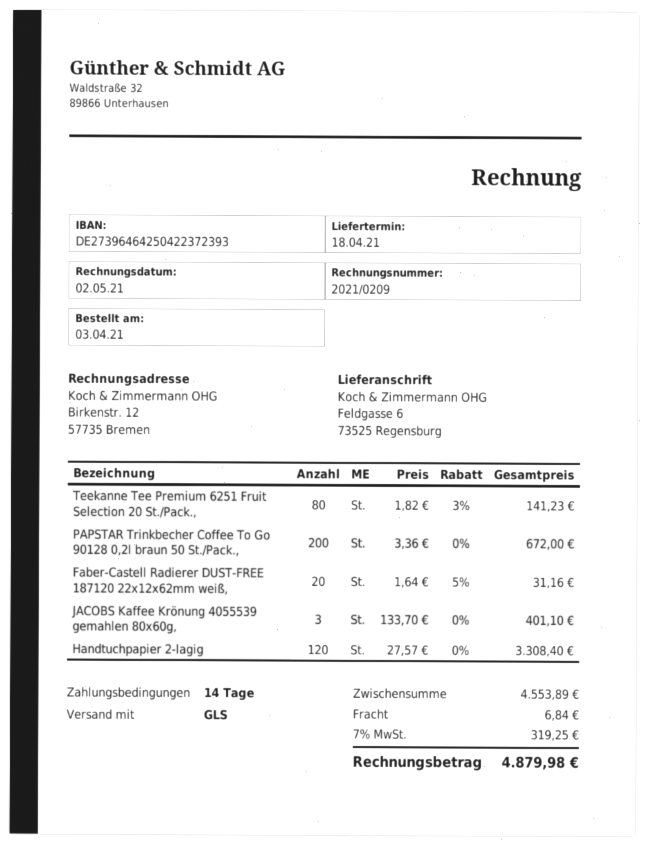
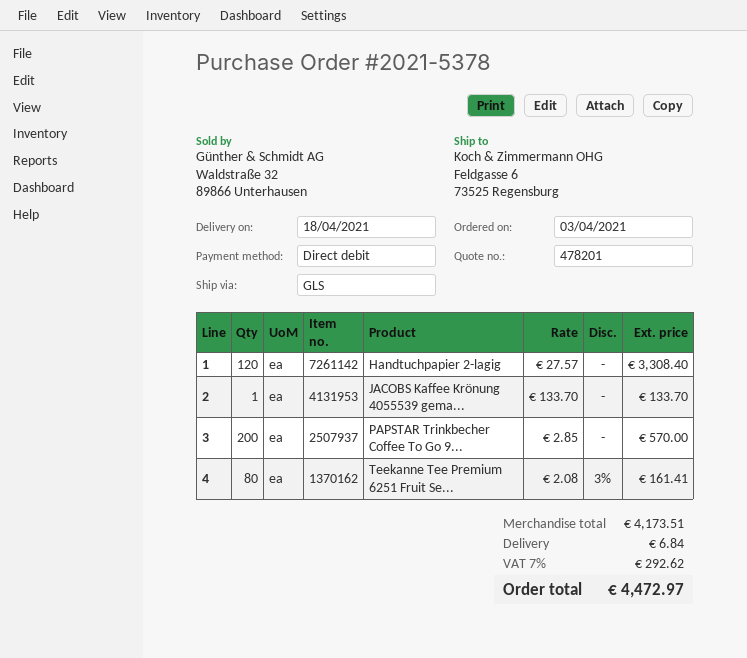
Teekanne Tee Premium 6251 Fruit Selection 20 St./Pack.,: 80 x 1.82 - 3% = 141.23 -> 80 x 2.08 - 3% = 161.41
PAPSTAR Trinkbecher Coffee To Go 90128 0,2l braun 50 St./Pack.,: 200 x 3.36 = 672.00 -> 200 x 2.85 = 570.00
Faber-Castell Radierer DUST-FREE 187120 22x12x62mm weiß,: 20 x 1.64 - 5% = 31.16 -> none
JACOBS Kaffee Krönung 4055539 gemahlen 80x60g,: 3 x 133.70 = 401.10 -> 1 x 133.70 = 133.70
subtotal: 4553.89 -> 4173.51
tax: 7% = 319.25 -> 7% = 292.62
total: 4879.98 -> 4472.97

